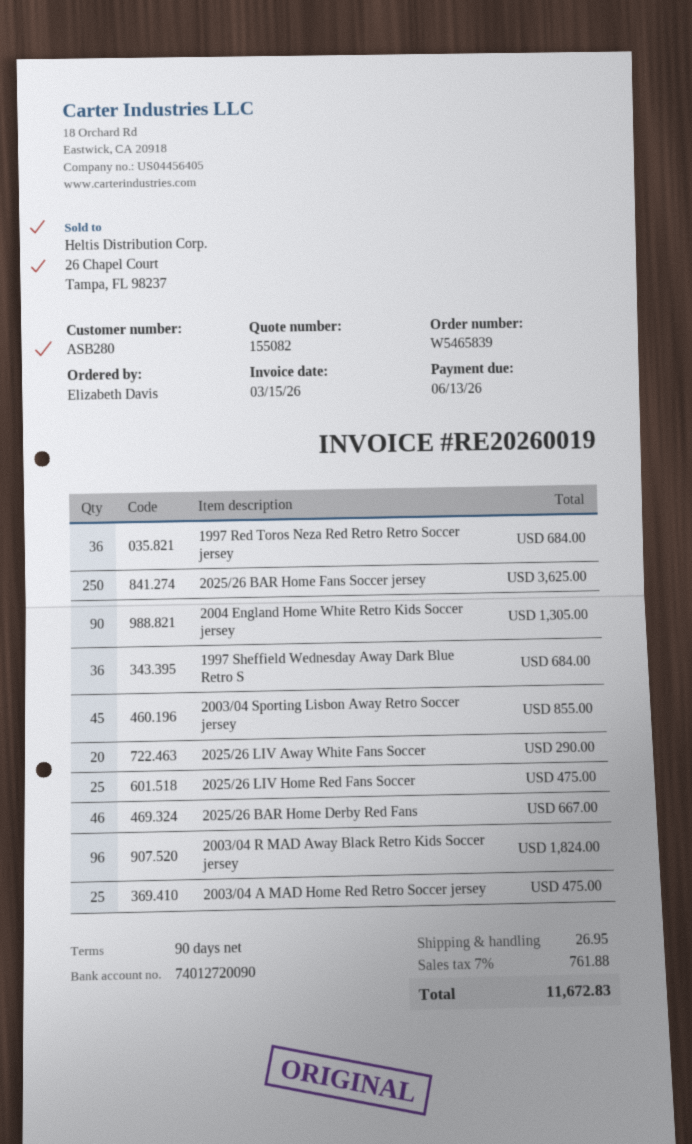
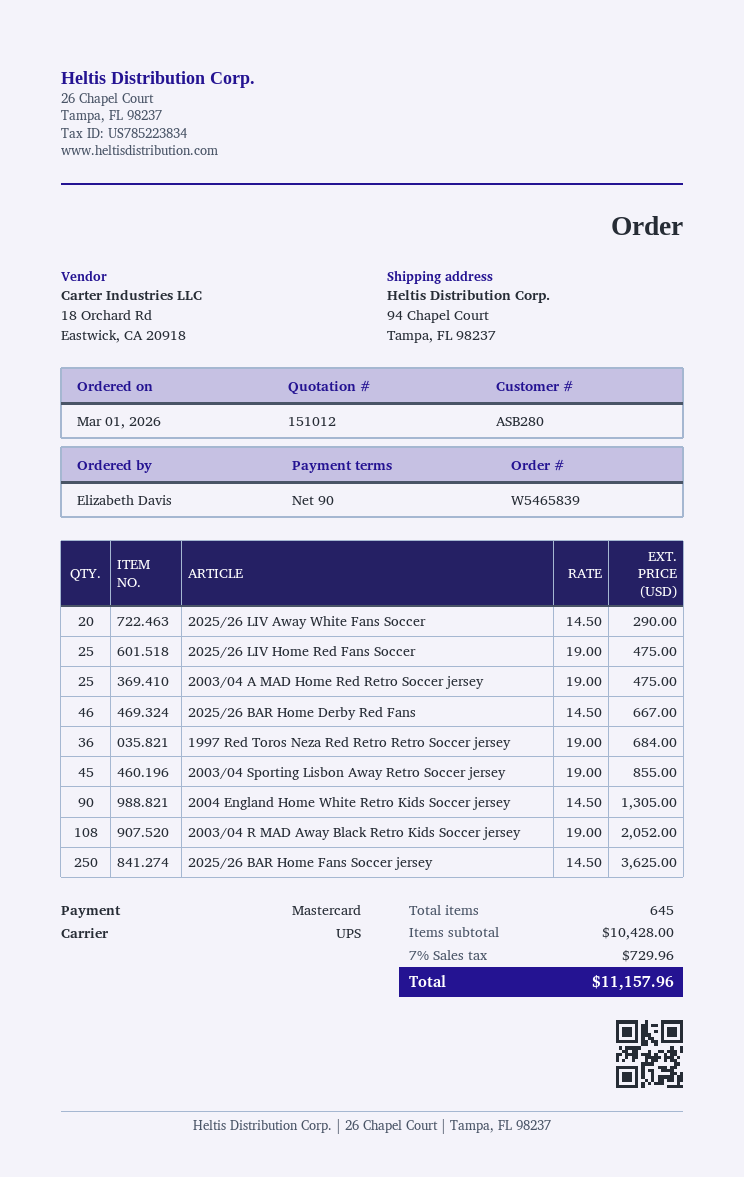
quote number: 155082 -> 151012
1997 Sheffield Wednesday Away Dark Blue Retro S: 36 for 684.00 -> none
2003/04 R MAD Away Black Retro Kids Soccer jersey: 96 for 1824.00 -> 108 for 2052.00
shipping: 26.95 -> none
tax: 7% = 761.88 -> 7% = 729.96
total: 11672.83 -> 11157.96

